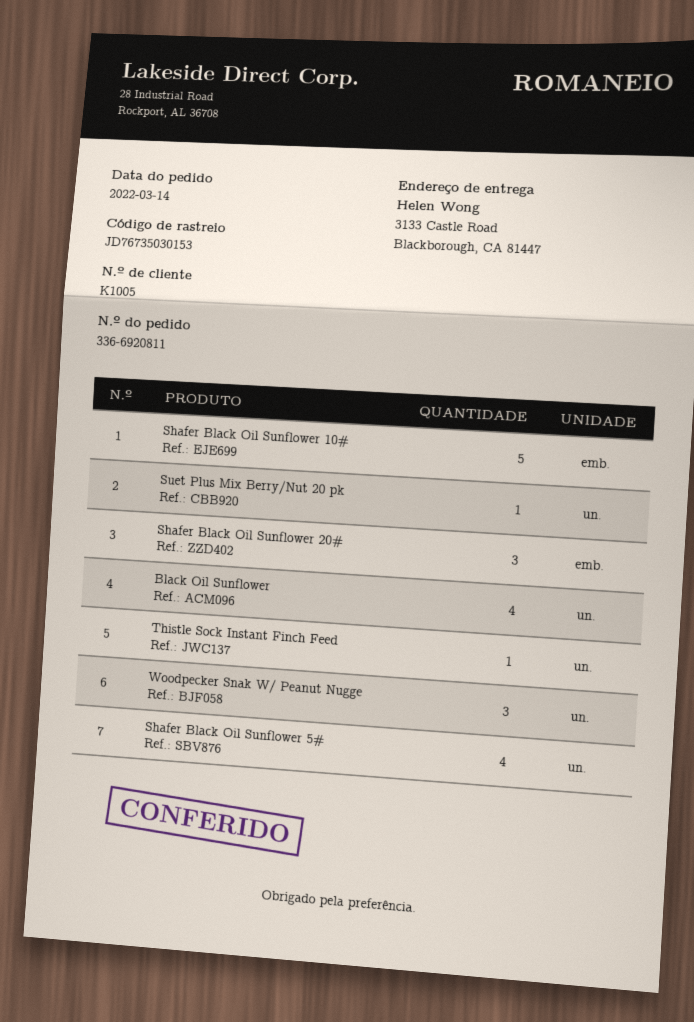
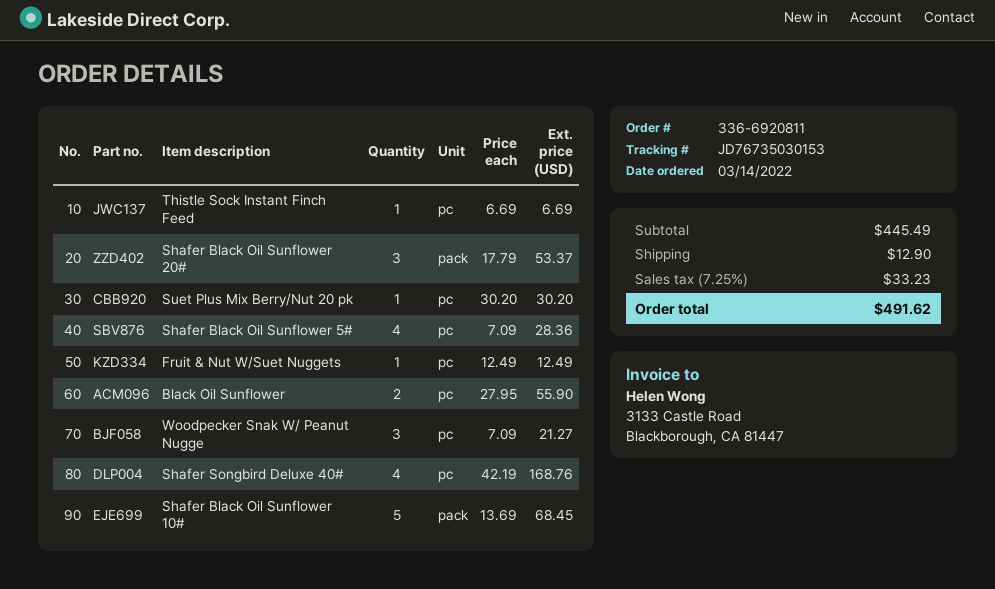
Black Oil Sunflower: 4 -> 2
Fruit & Nut W/Suet Nuggets: none -> 1
Shafer Songbird Deluxe 40#: none -> 4

